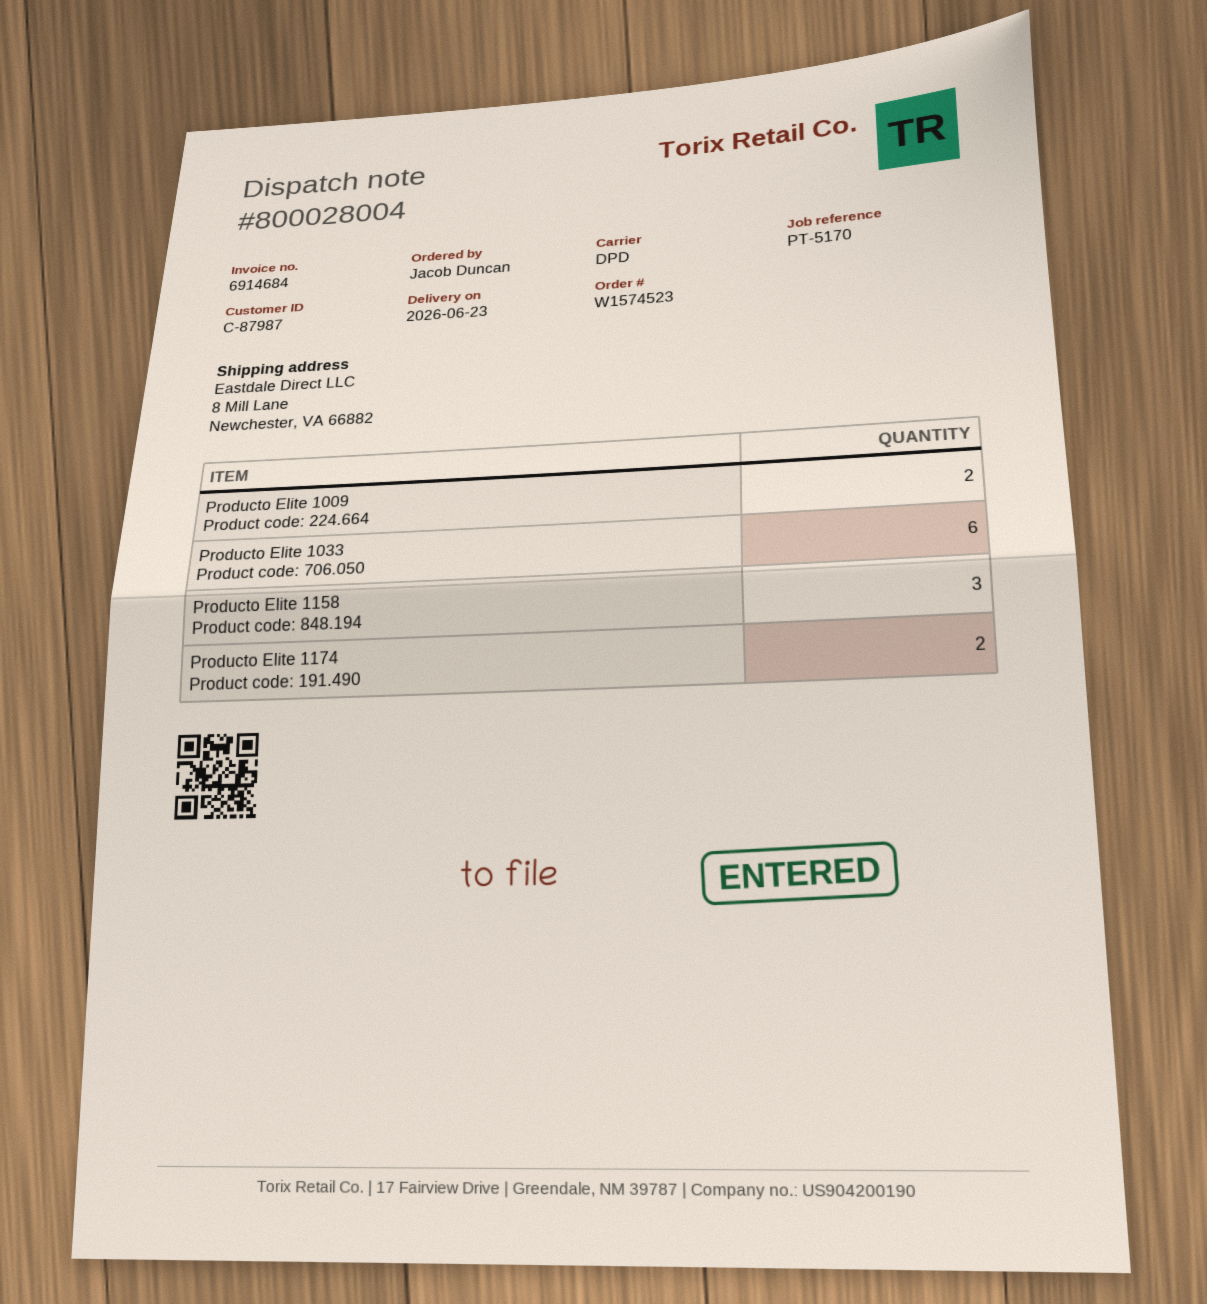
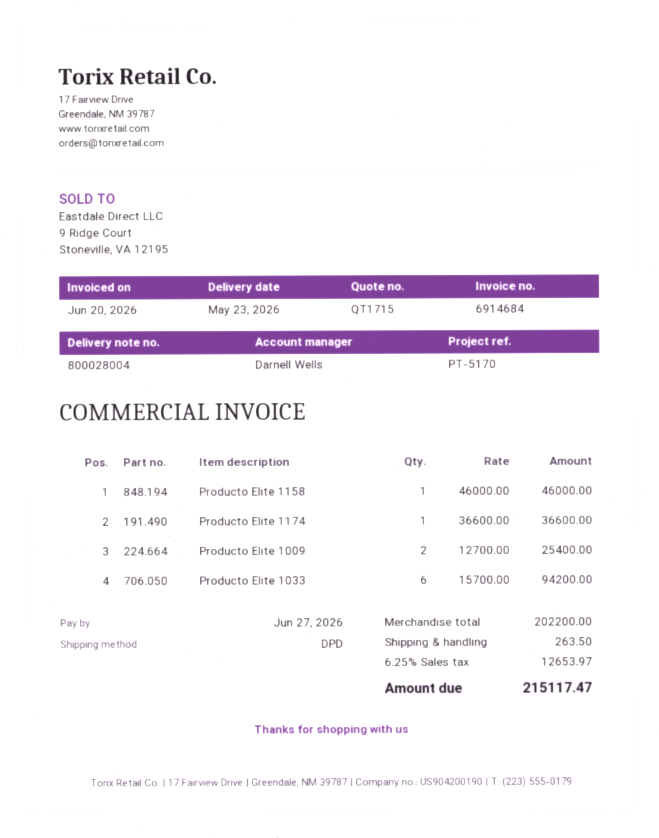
delivery date: 2026-06-23 -> 2026-05-23
Producto Elite 1158: 3 -> 1
Producto Elite 1174: 2 -> 1

